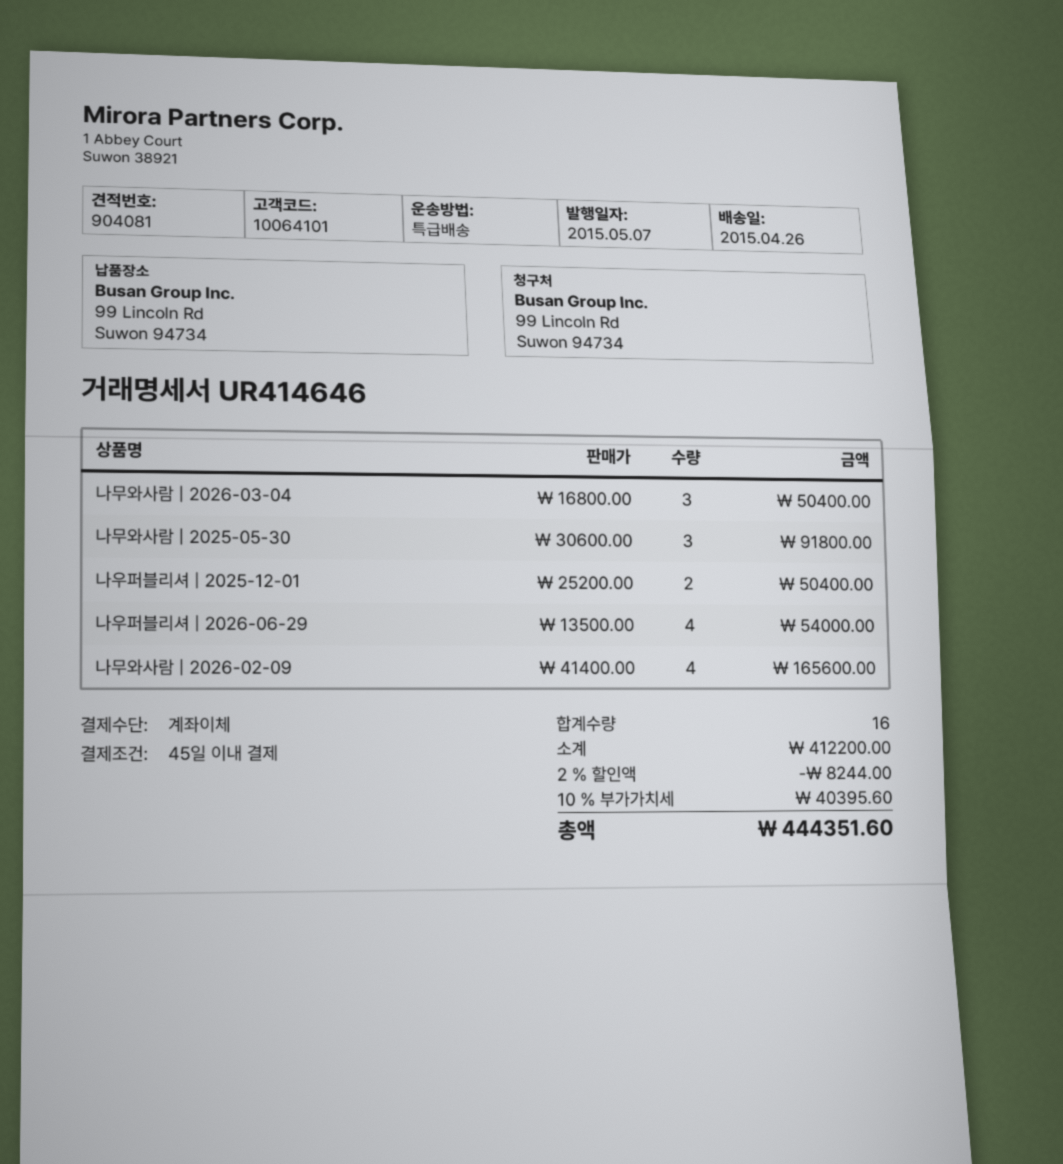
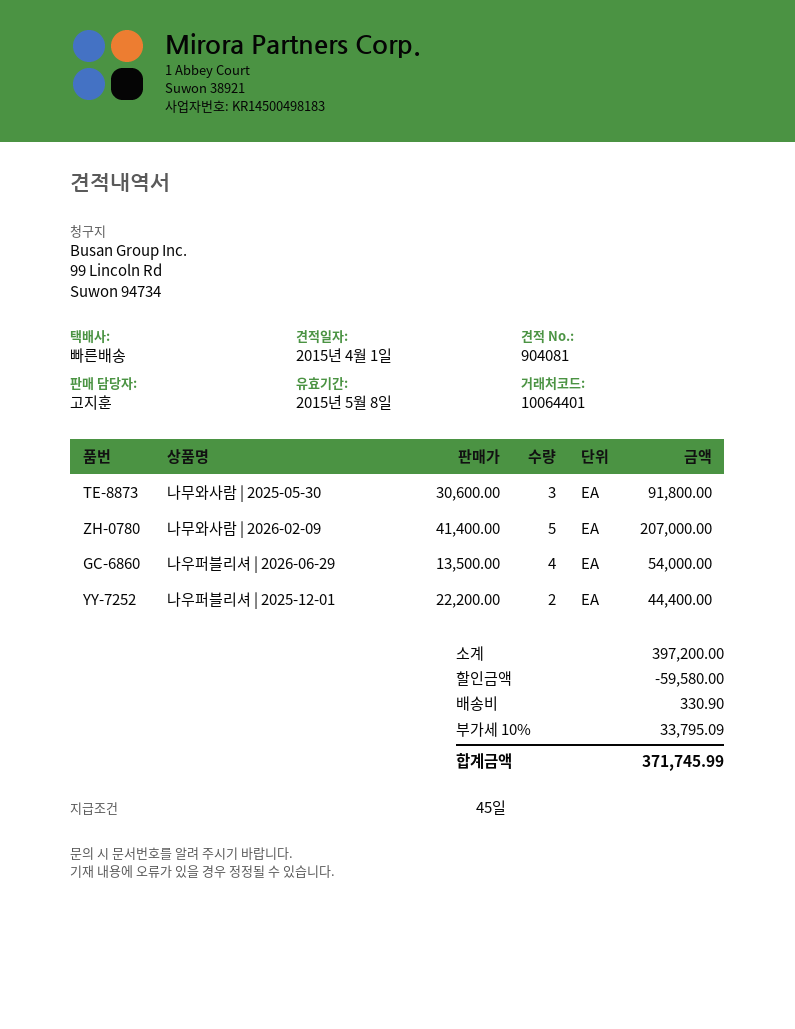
customer number: 10064101 -> 10064401
나무와사람 | 2026-03-04: 3 x 16800.00 = 50400.00 -> none
나우퍼블리셔 | 2025-12-01: 2 x 25200.00 = 50400.00 -> 2 x 22200.00 = 44400.00
나무와사람 | 2026-02-09: 4 x 41400.00 = 165600.00 -> 5 x 41400.00 = 207000.00
subtotal: 412200.00 -> 397200.00
discount: 8244.00 -> 59580.00
shipping: none -> 330.90
tax: 10% = 40395.60 -> 10% = 33795.09
total: 444351.60 -> 371745.99

